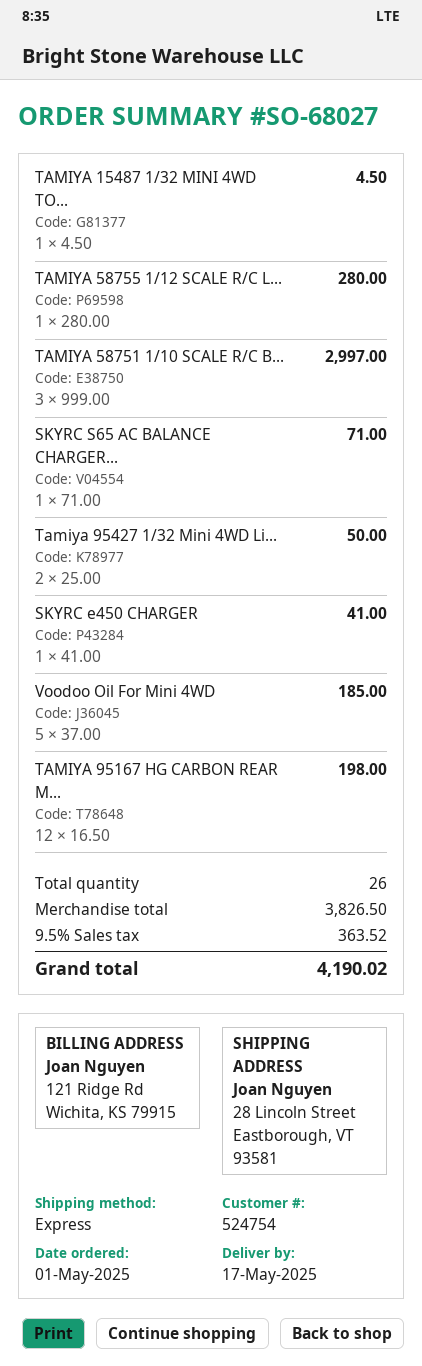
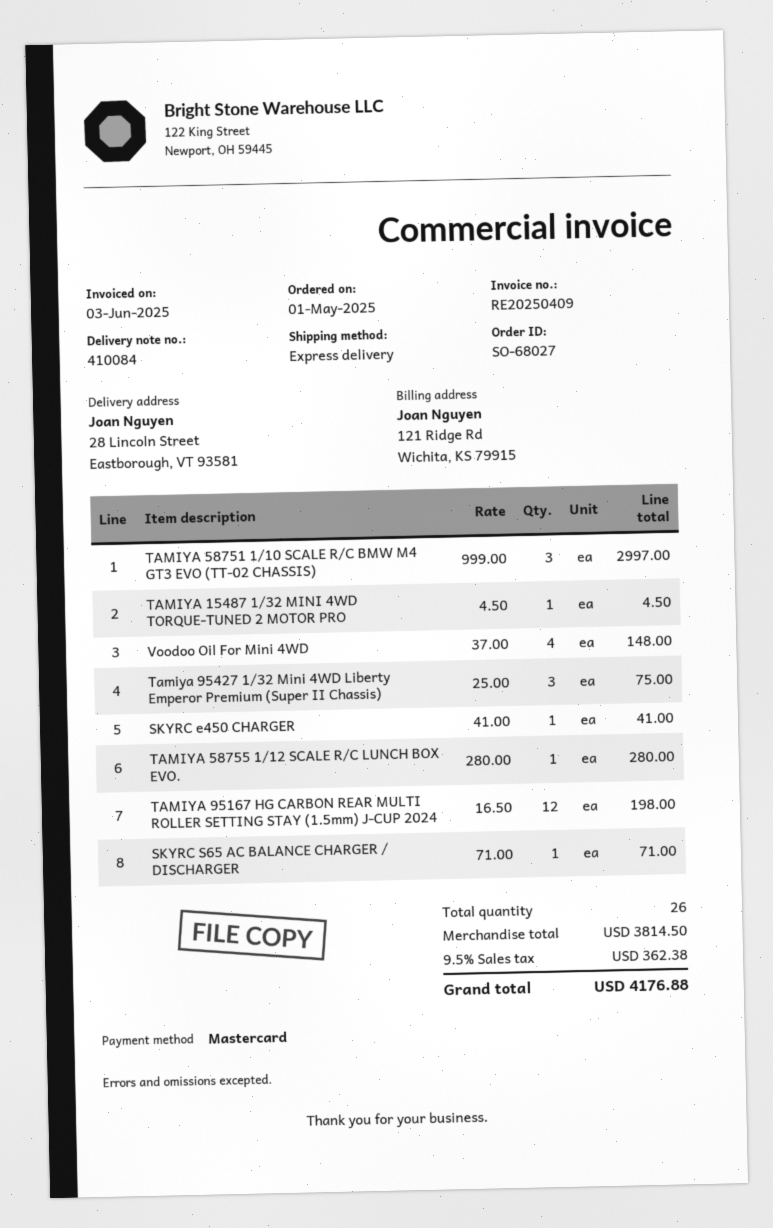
Tamiya 95427 1/32 Mini 4WD Li...: 2 x 25.00 = 50.00 -> 3 x 25.00 = 75.00
Voodoo Oil For Mini 4WD: 5 x 37.00 = 185.00 -> 4 x 37.00 = 148.00
subtotal: 3826.50 -> 3814.50
tax: 9.5% = 363.52 -> 9.5% = 362.38
total: 4190.02 -> 4176.88

